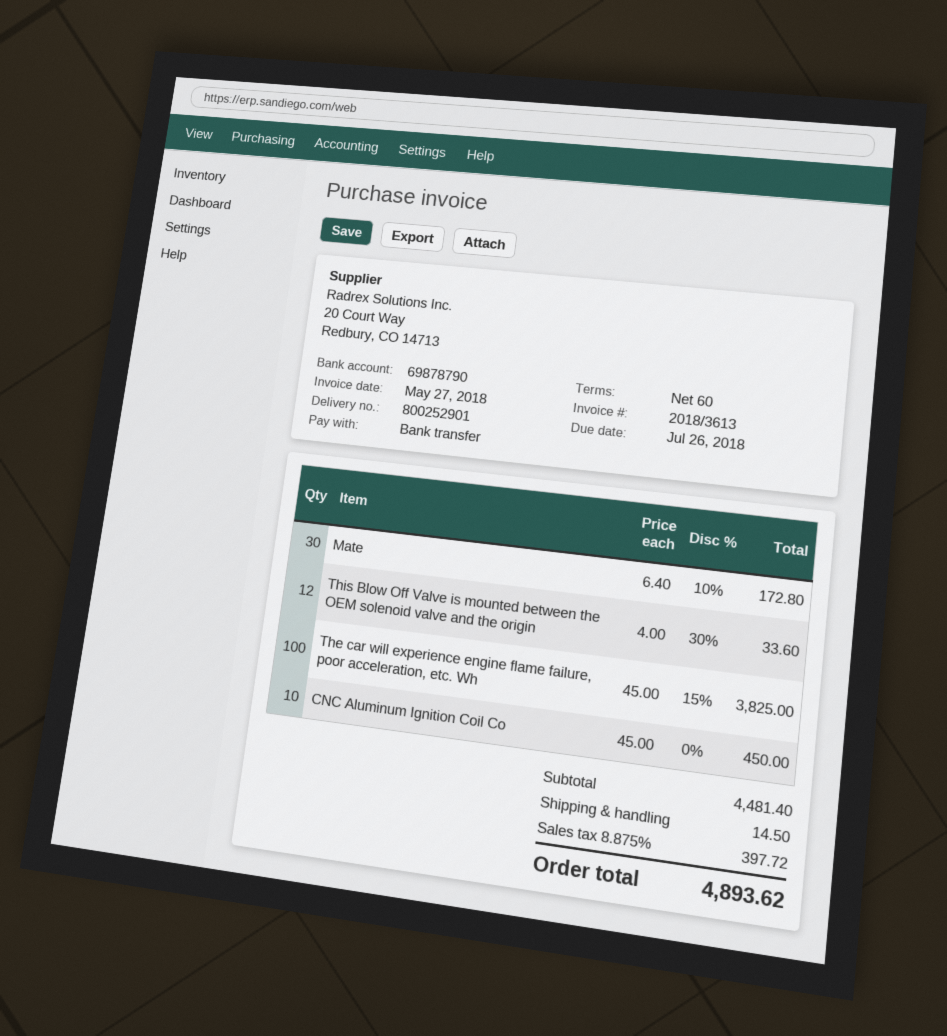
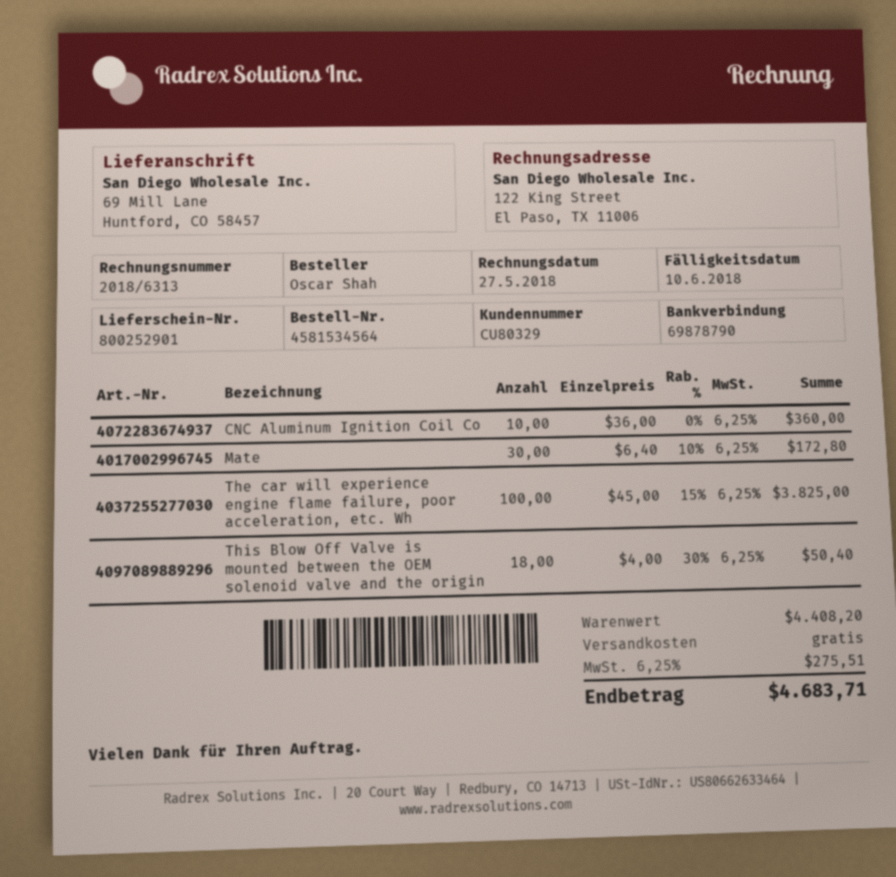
invoice number: 2018/3613 -> 2018/6313
due date: 2018-07-26 -> 2018-06-10
This Blow Off Valve is mounted between the OEM solenoid valve and the origin: 12 x 4.00 - 30% = 33.60 -> 18 x 4.00 - 30% = 50.40
CNC Aluminum Ignition Coil Co: 10 x 45.00 = 450.00 -> 10 x 36.00 = 360.00
subtotal: 4481.40 -> 4408.20
shipping: 14.50 -> 0.00
tax: 8.875% = 397.72 -> 6.25% = 275.51
total: 4893.62 -> 4683.71

